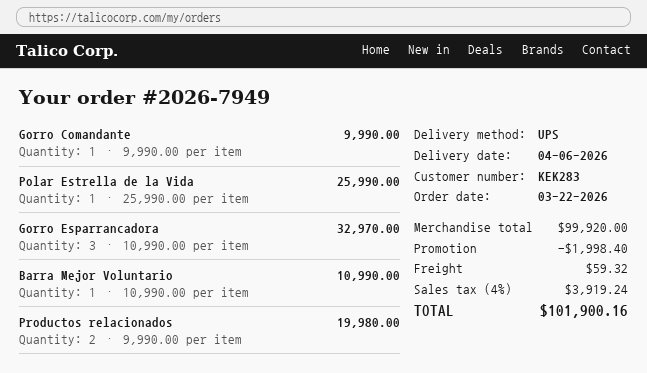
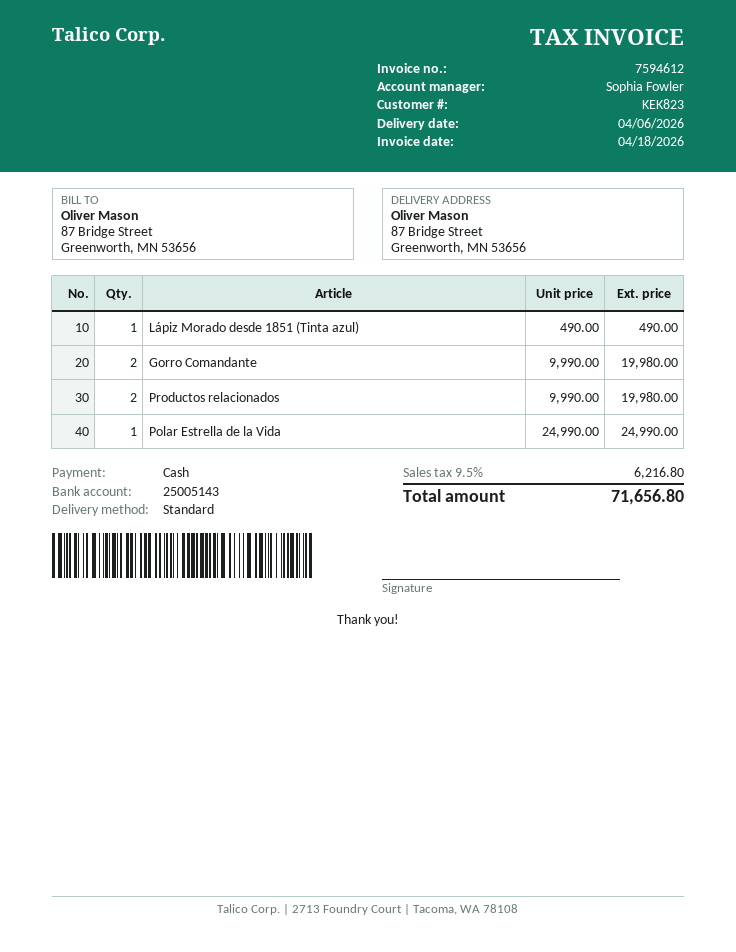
customer number: KEK283 -> KEK823
shipping method: UPS -> standard
Gorro Comandante: 1 x 9990.00 = 9990.00 -> 2 x 9990.00 = 19980.00
Polar Estrella de la Vida: 1 x 25990.00 = 25990.00 -> 1 x 24990.00 = 24990.00
Gorro Esparrancadora: 3 x 10990.00 = 32970.00 -> none
Barra Mejor Voluntario: 1 x 10990.00 = 10990.00 -> none
Lápiz Morado desde 1851 (Tinta azul): none -> 1 x 490.00 = 490.00
discount: 1998.40 -> none
shipping: 59.32 -> none
tax: 4% = 3919.24 -> 9.5% = 6216.80
total: 101900.16 -> 71656.80

